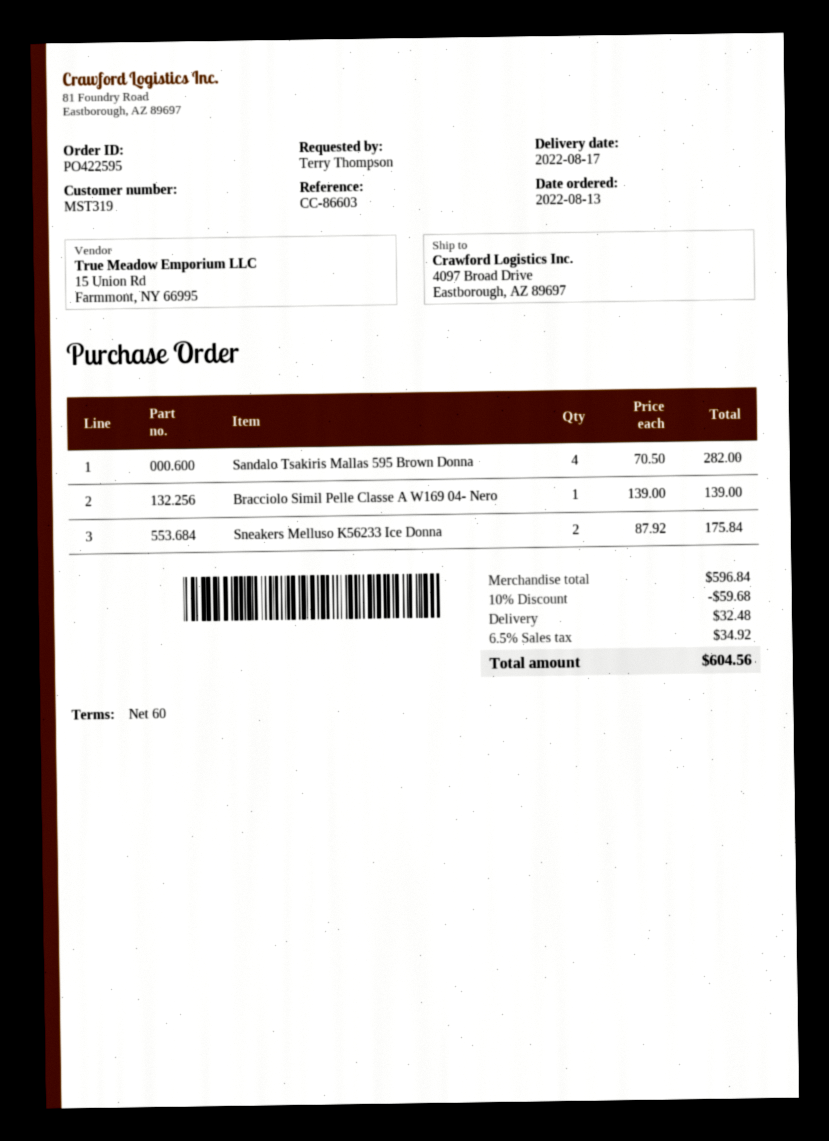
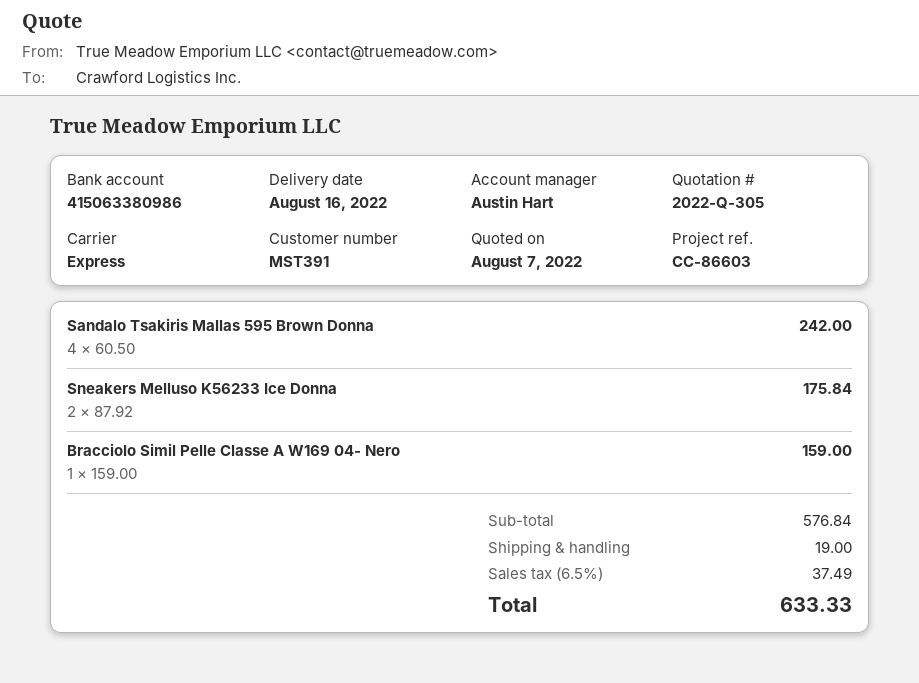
delivery date: 2022-08-17 -> 2022-08-16
customer number: MST319 -> MST391
Sandalo Tsakiris Mallas 595 Brown Donna: 4 x 70.50 = 282.00 -> 4 x 60.50 = 242.00
Bracciolo Simil Pelle Classe A W169 04- Nero: 1 x 139.00 = 139.00 -> 1 x 159.00 = 159.00
subtotal: 596.84 -> 576.84
discount: 10% = 59.68 -> none
shipping: 32.48 -> 19.00
tax: 6.5% = 34.92 -> 6.5% = 37.49
total: 604.56 -> 633.33

